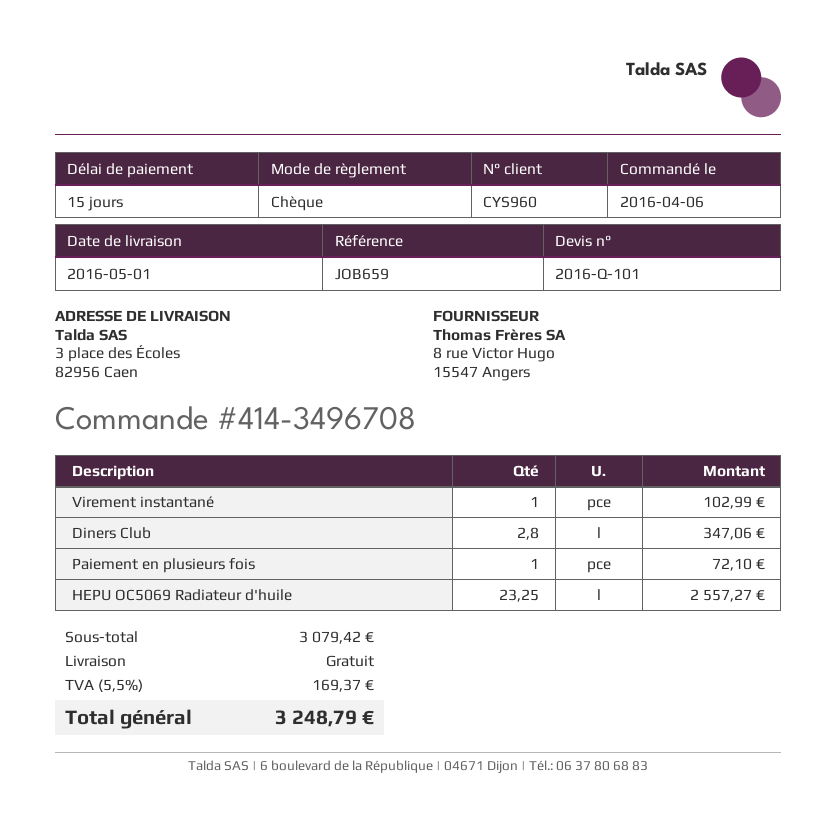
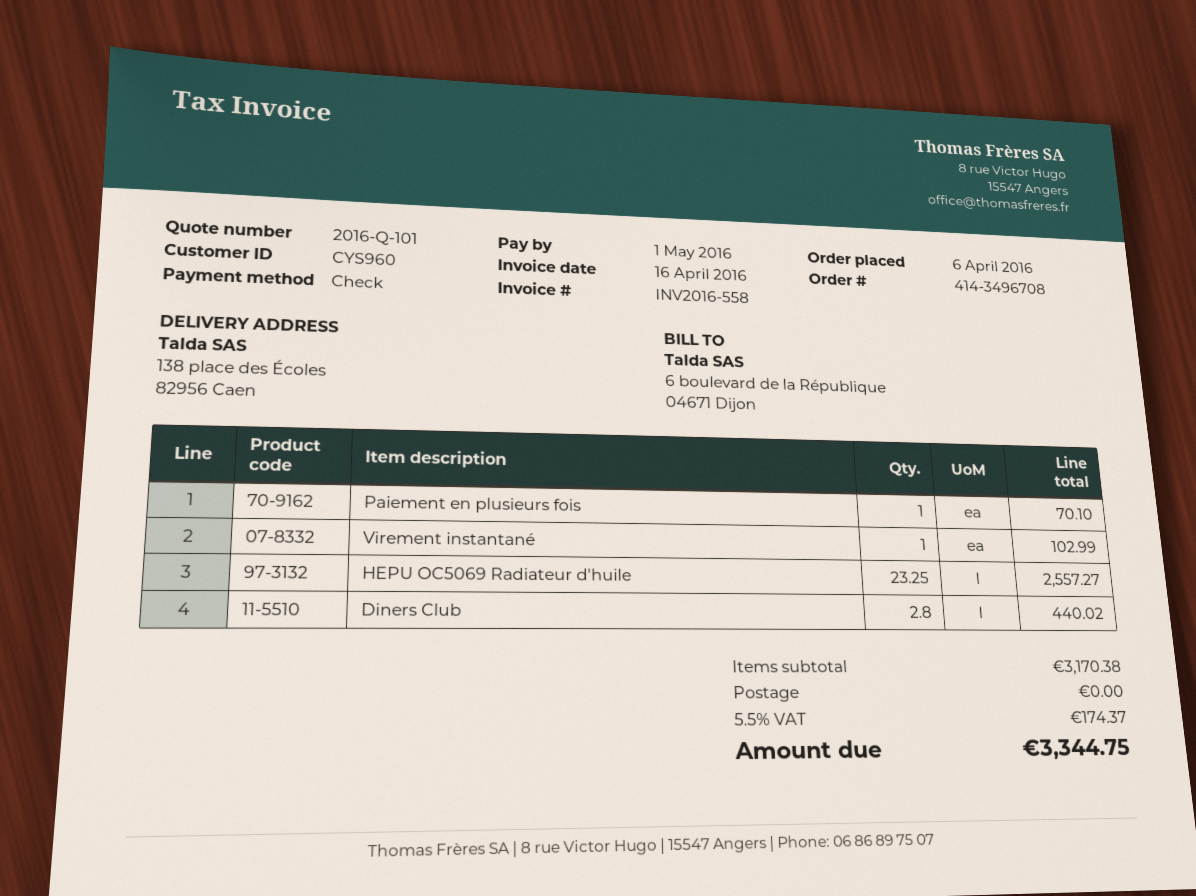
ship to: 3 place des Écoles, 82956 Caen -> 138 place des Écoles, 82956 Caen
Diners Club: 2.8 for 347.06 -> 2.8 for 440.02
Paiement en plusieurs fois: 1 for 72.10 -> 1 for 70.10
subtotal: 3079.42 -> 3170.38
tax: 5.5% = 169.37 -> 5.5% = 174.37
total: 3248.79 -> 3344.75

